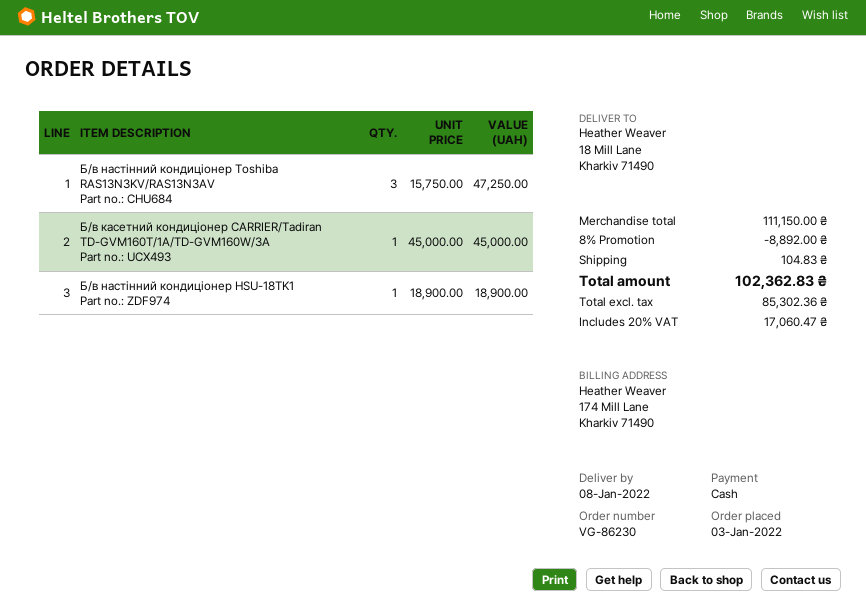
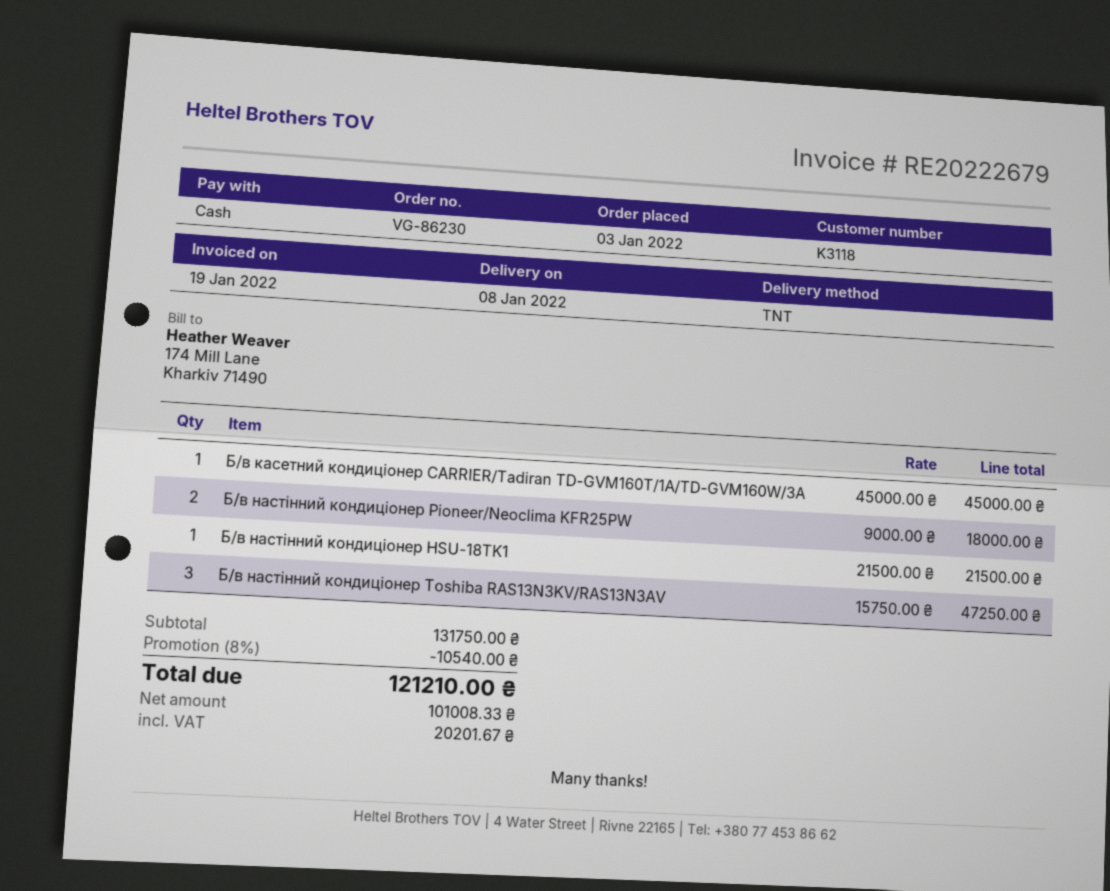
Б/в настінний кондиціонер HSU-18TK1: 1 x 18900.00 = 18900.00 -> 1 x 21500.00 = 21500.00
Б/в настінний кондиціонер Pioneer/Neoclima KFR25PW: none -> 2 x 9000.00 = 18000.00
subtotal: 111150.00 -> 131750.00
discount: 8% = 8892.00 -> 8% = 10540.00
shipping: 104.83 -> none
net: 85302.36 -> 101008.33
tax: 17060.47 -> 20201.67
total: 102362.83 -> 121210.00

